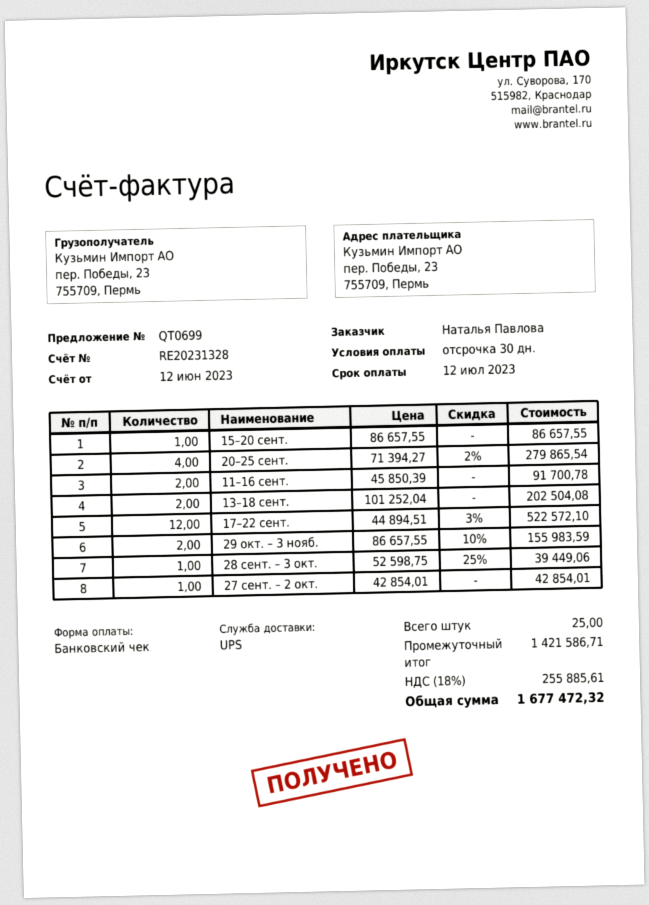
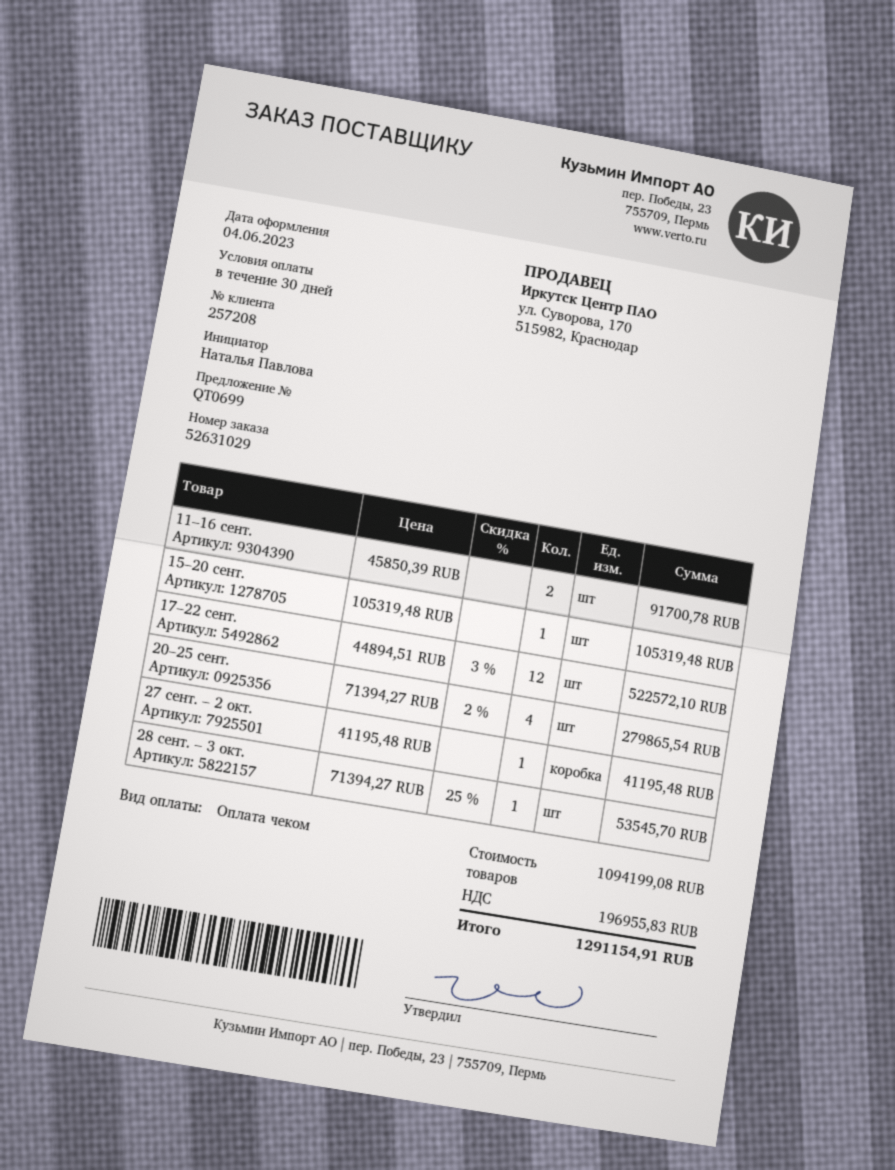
15–20 сент.: 1 x 86657.55 = 86657.55 -> 1 x 105319.48 = 105319.48
13–18 сент.: 2 x 101252.04 = 202504.08 -> none
29 окт. – 3 нояб.: 2 x 86657.55 - 10% = 155983.59 -> none
28 сент. – 3 окт.: 1 x 52598.75 - 25% = 39449.06 -> 1 x 71394.27 - 25% = 53545.70
27 сент. – 2 окт.: 1 x 42854.01 = 42854.01 -> 1 x 41195.48 = 41195.48
subtotal: 1421586.71 -> 1094199.08
tax: 255885.61 -> 196955.83
total: 1677472.32 -> 1291154.91

